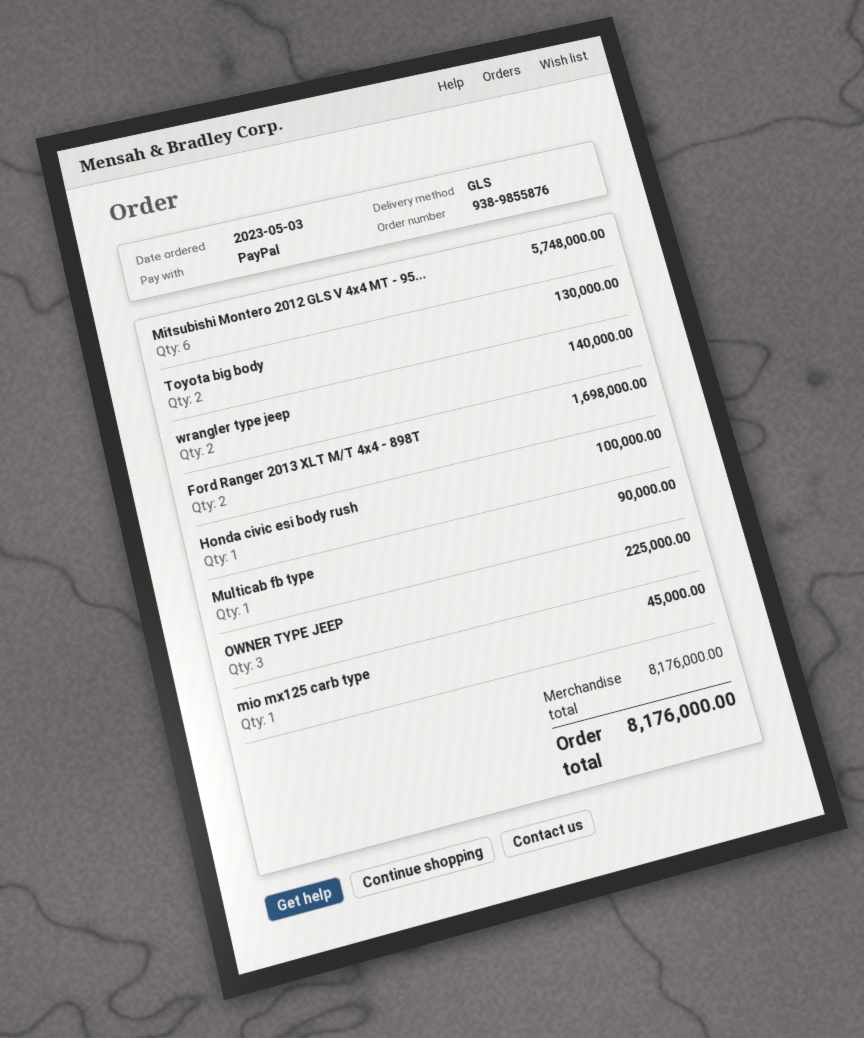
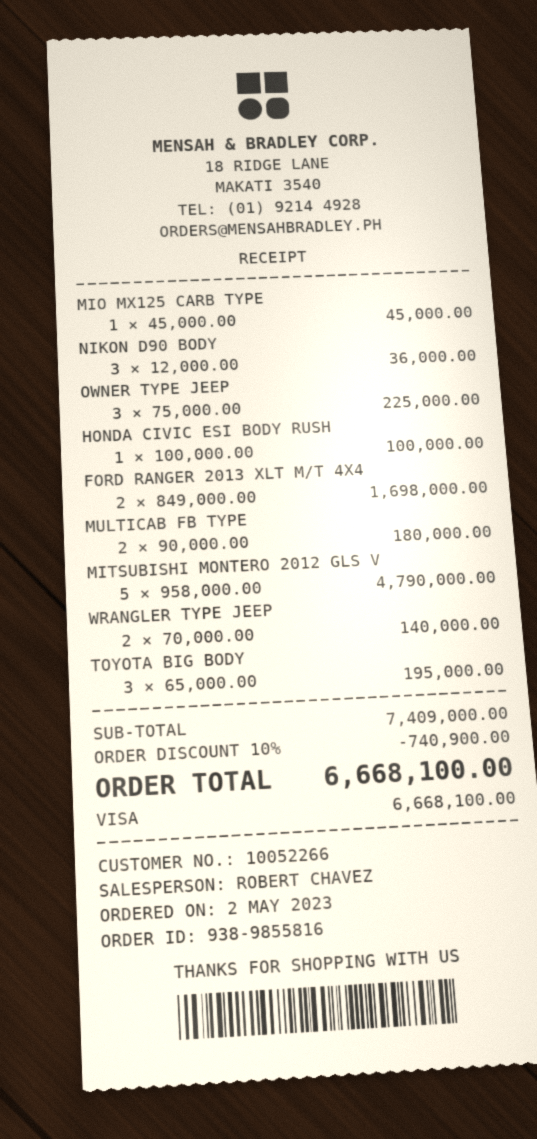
order number: 938-9855876 -> 938-9855816
order date: 2023-05-03 -> 2023-05-02
payment method: PayPal -> Visa
Mitsubishi Montero 2012 GLS V 4x4 MT - 95...: 6 for 5748000.00 -> 5 for 4790000.00
Toyota big body: 2 for 130000.00 -> 3 for 195000.00
Multicab fb type: 1 for 90000.00 -> 2 for 180000.00
NIKON D90 BODY: none -> 3 for 36000.00
subtotal: 8176000.00 -> 7409000.00
discount: none -> 10% = 740900.00
total: 8176000.00 -> 6668100.00

